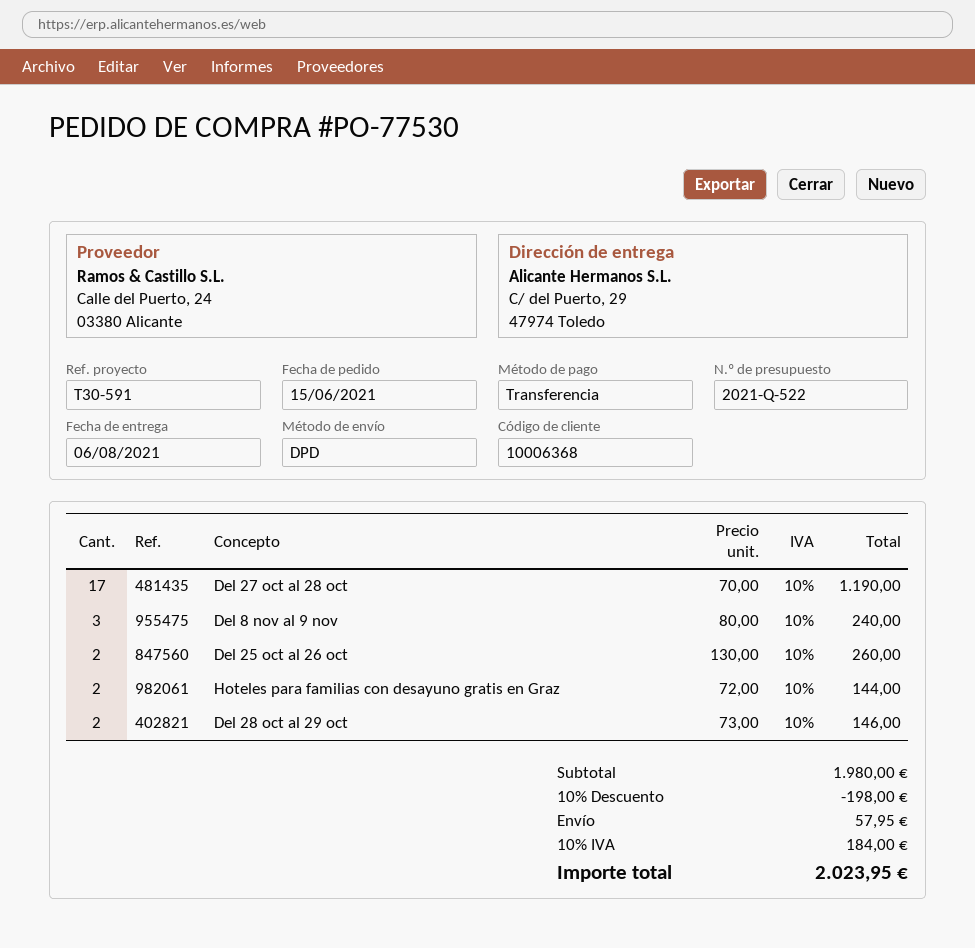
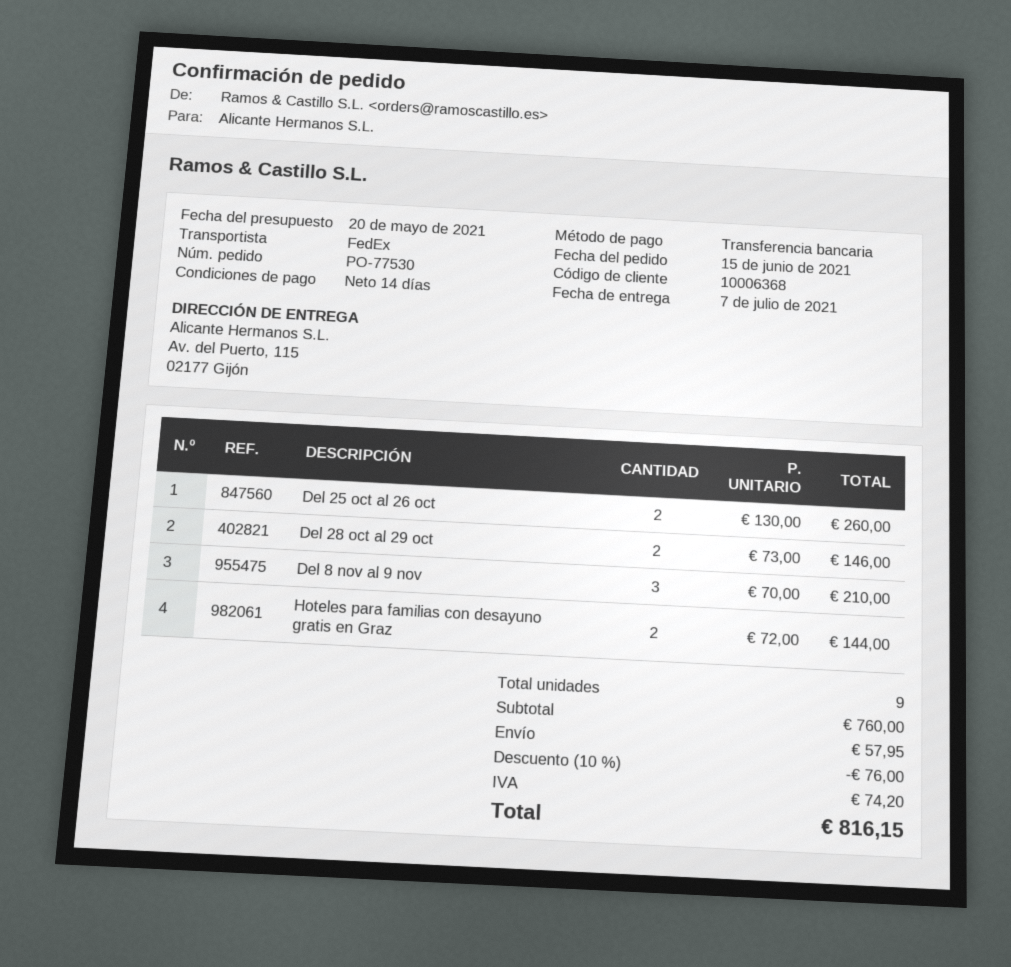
delivery date: 2021-08-06 -> 2021-07-07
shipping method: DPD -> FedEx
ship to: C/ del Puerto, 29, 47974 Toledo -> Av. del Puerto, 115, 02177 Gijón
Del 27 oct al 28 oct: 17 x 70.00 = 1190.00 -> none
Del 8 nov al 9 nov: 3 x 80.00 = 240.00 -> 3 x 70.00 = 210.00
subtotal: 1980.00 -> 760.00
discount: 10% = 198.00 -> 10% = 76.00
tax: 184.00 -> 74.20
total: 2023.95 -> 816.15

